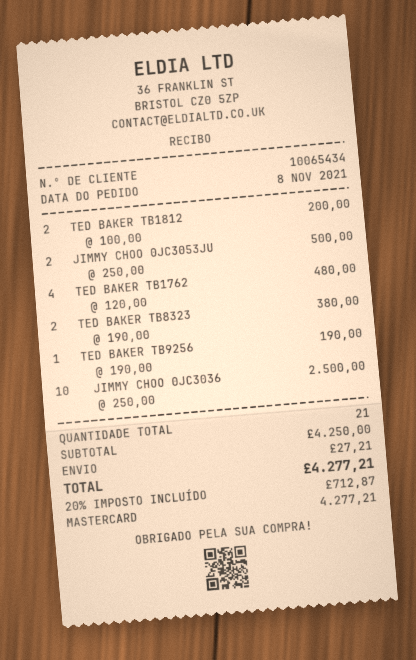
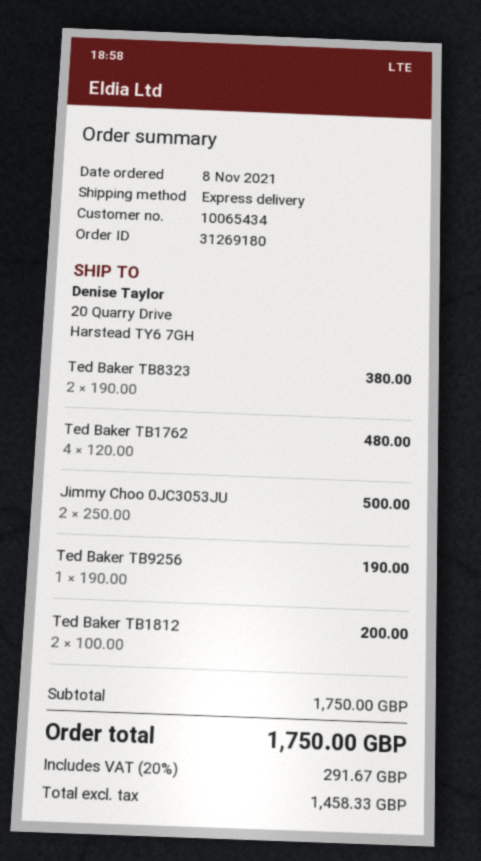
JIMMY CHOO 0JC3036: 10 x 250.00 = 2500.00 -> none
subtotal: 4250.00 -> 1750.00
shipping: 27.21 -> none
tax: 20% = 712.87 -> 20% = 291.67
total: 4277.21 -> 1750.00

